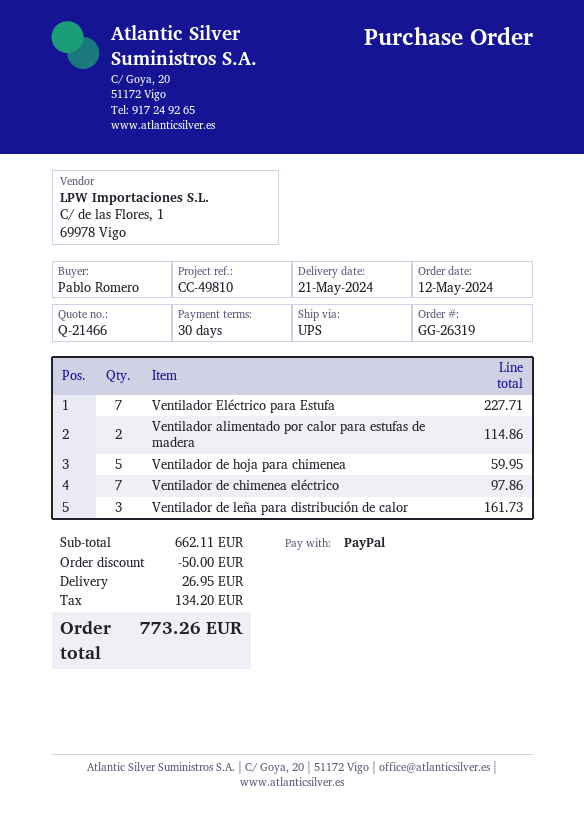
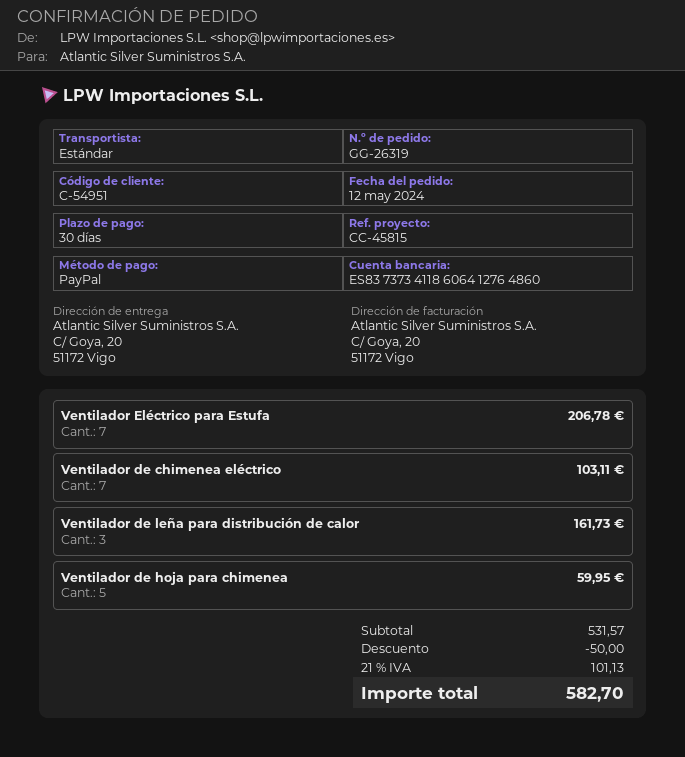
reference: CC-49810 -> CC-45815
shipping method: UPS -> standard
Ventilador Eléctrico para Estufa: 7 for 227.71 -> 7 for 206.78
Ventilador alimentado por calor para estufas de madera: 2 for 114.86 -> none
Ventilador de chimenea eléctrico: 7 for 97.86 -> 7 for 103.11
subtotal: 662.11 -> 531.57
shipping: 26.95 -> none
tax: 134.20 -> 101.13
total: 773.26 -> 582.70

